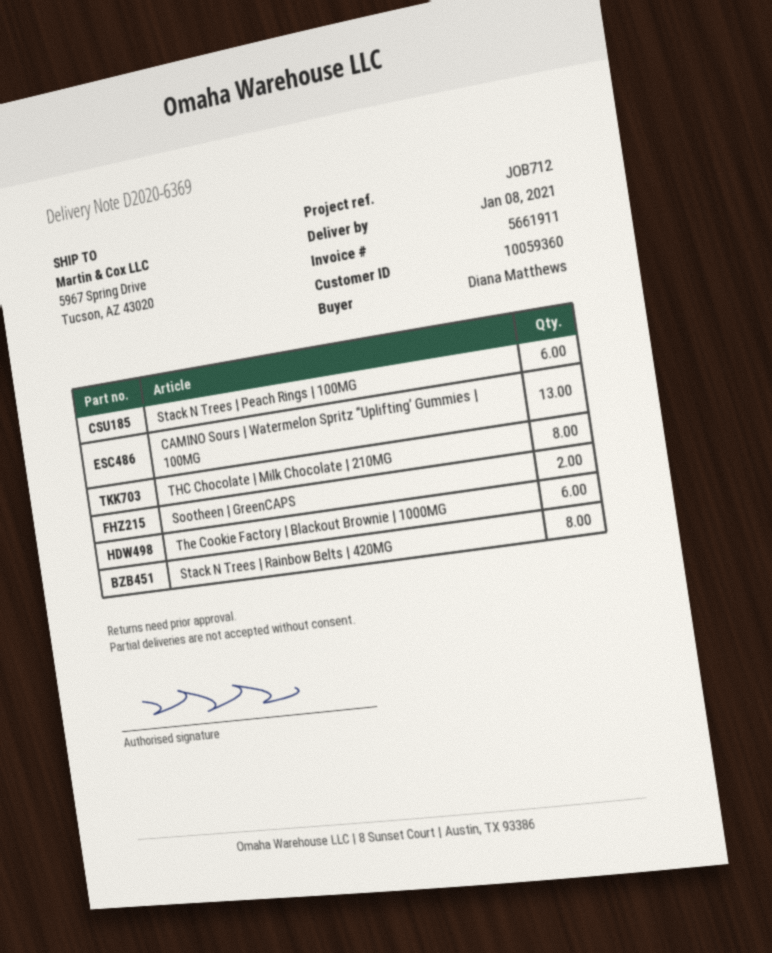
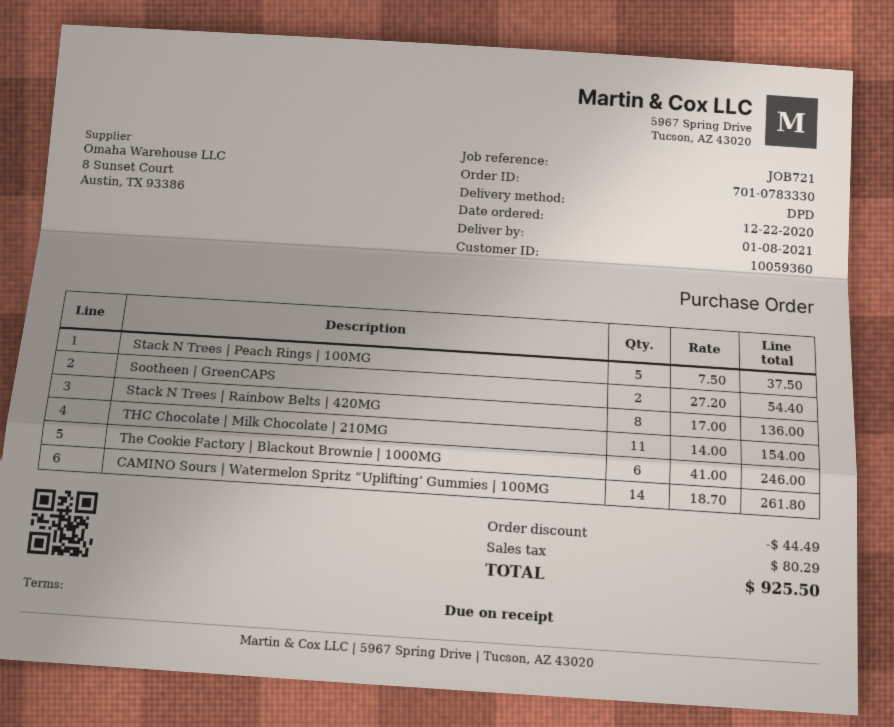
reference: JOB712 -> JOB721
Stack N Trees | Peach Rings | 100MG: 6 -> 5
CAMINO Sours | Watermelon Spritz “Uplifting’ Gummies | 100MG: 13 -> 14
THC Chocolate | Milk Chocolate | 210MG: 8 -> 11

